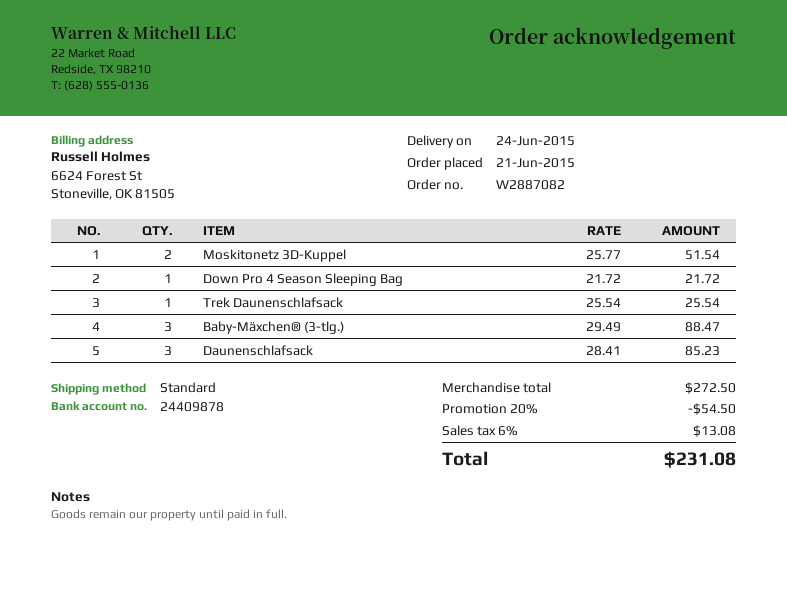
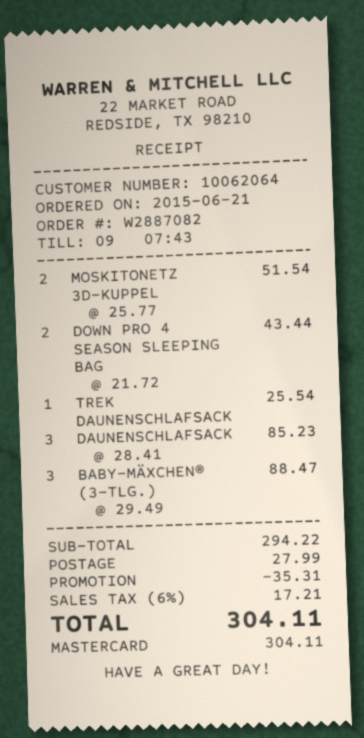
Down Pro 4 Season Sleeping Bag: 1 x 21.72 = 21.72 -> 2 x 21.72 = 43.44
subtotal: 272.50 -> 294.22
discount: 54.50 -> 35.31
shipping: none -> 27.99
tax: 6% = 13.08 -> 6% = 17.21
total: 231.08 -> 304.11

